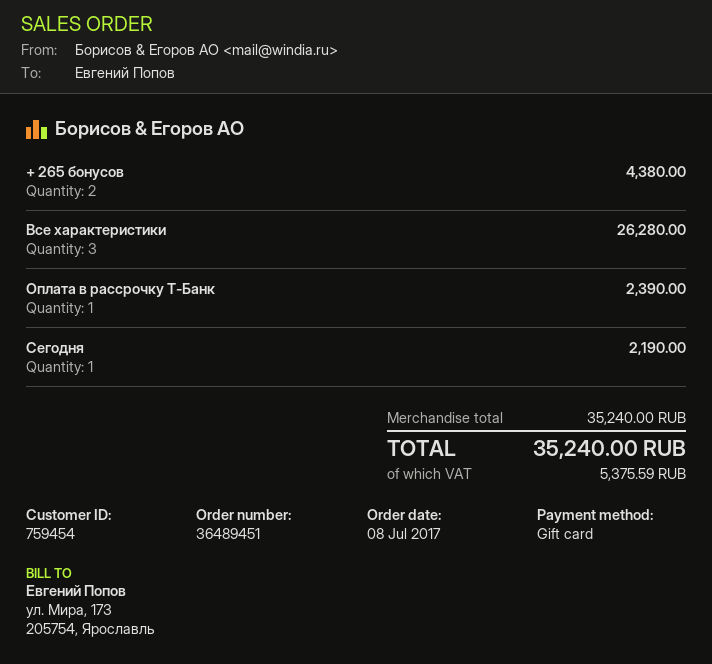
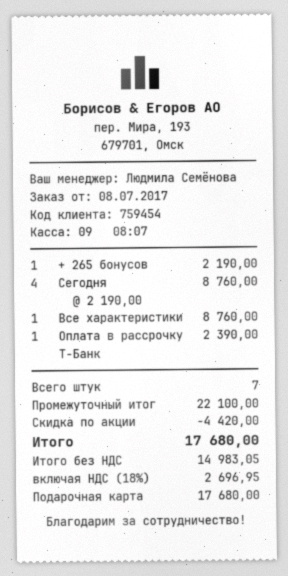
+ 265 бонусов: 2 for 4380.00 -> 1 for 2190.00
Все характеристики: 3 for 26280.00 -> 1 for 8760.00
Сегодня: 1 for 2190.00 -> 4 for 8760.00
subtotal: 35240.00 -> 22100.00
discount: none -> 4420.00
tax: 5375.59 -> 2696.95
total: 35240.00 -> 17680.00

